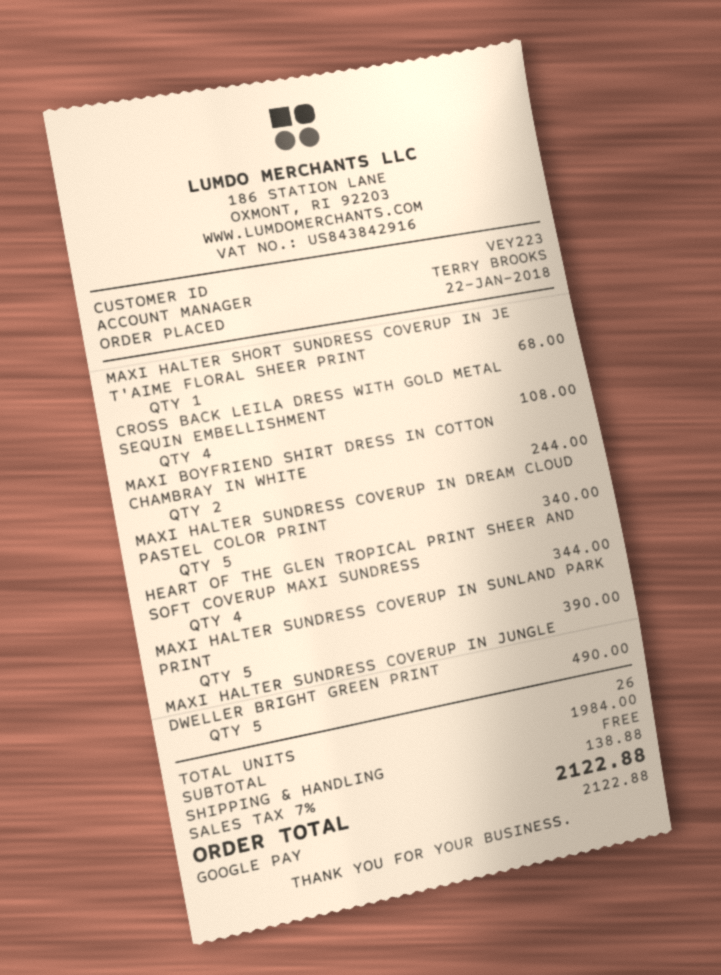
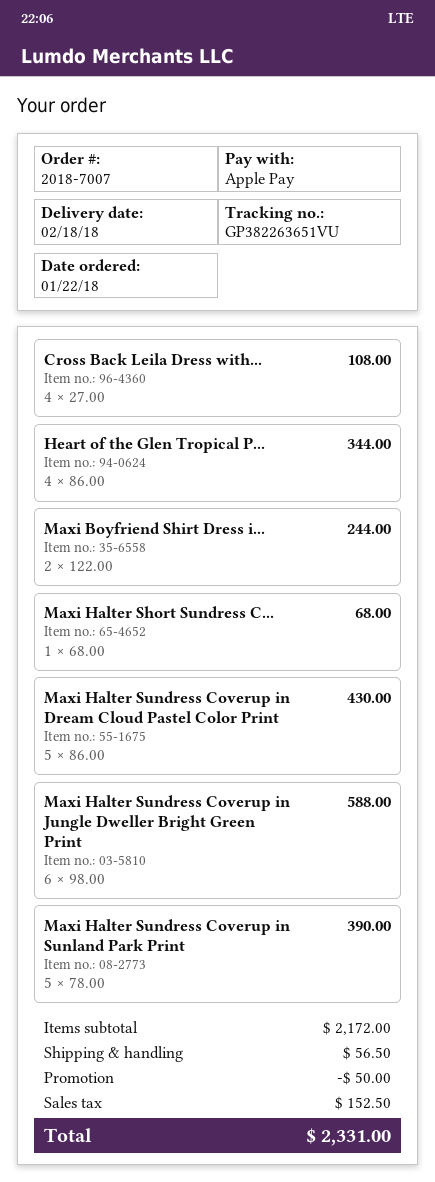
payment method: Google Pay -> Apple Pay
MAXI HALTER SUNDRESS COVERUP IN DREAM CLOUD PASTEL COLOR PRINT: 5 for 340.00 -> 5 for 430.00
MAXI HALTER SUNDRESS COVERUP IN JUNGLE DWELLER BRIGHT GREEN PRINT: 5 for 490.00 -> 6 for 588.00
subtotal: 1984.00 -> 2172.00
discount: none -> 50.00
shipping: 0.00 -> 56.50
tax: 138.88 -> 152.50
total: 2122.88 -> 2331.00

